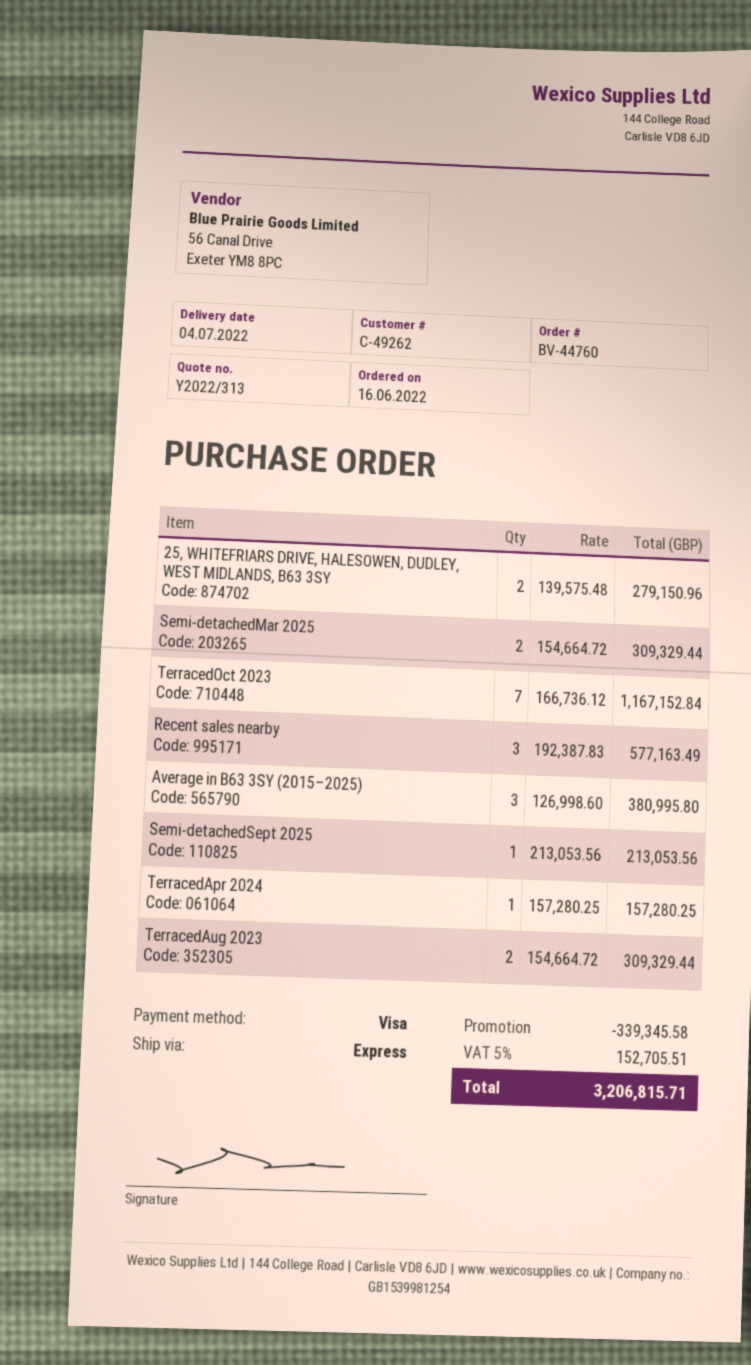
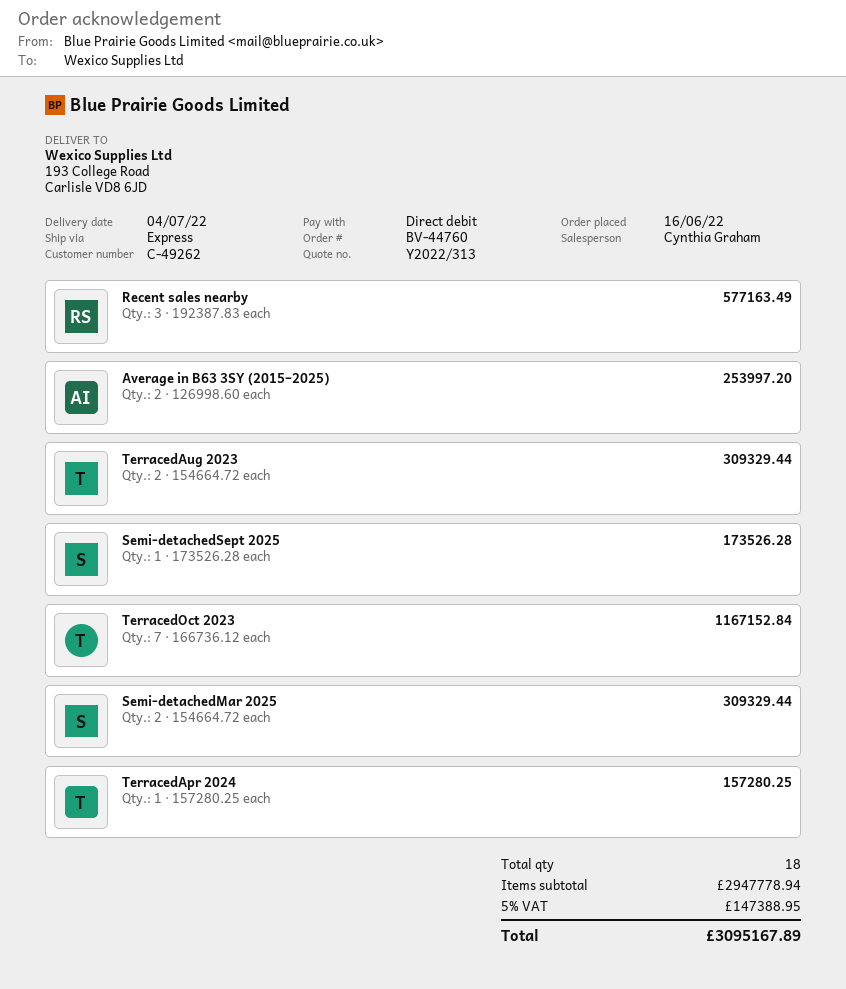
payment method: Visa -> direct debit
25, WHITEFRIARS DRIVE, HALESOWEN, DUDLEY, WEST MIDLANDS, B63 3SY: 2 x 139575.48 = 279150.96 -> none
Average in B63 3SY (2015–2025): 3 x 126998.60 = 380995.80 -> 2 x 126998.60 = 253997.20
Semi-detachedSept 2025: 1 x 213053.56 = 213053.56 -> 1 x 173526.28 = 173526.28
discount: 339345.58 -> none
tax: 5% = 152705.51 -> 5% = 147388.95
total: 3206815.71 -> 3095167.89

